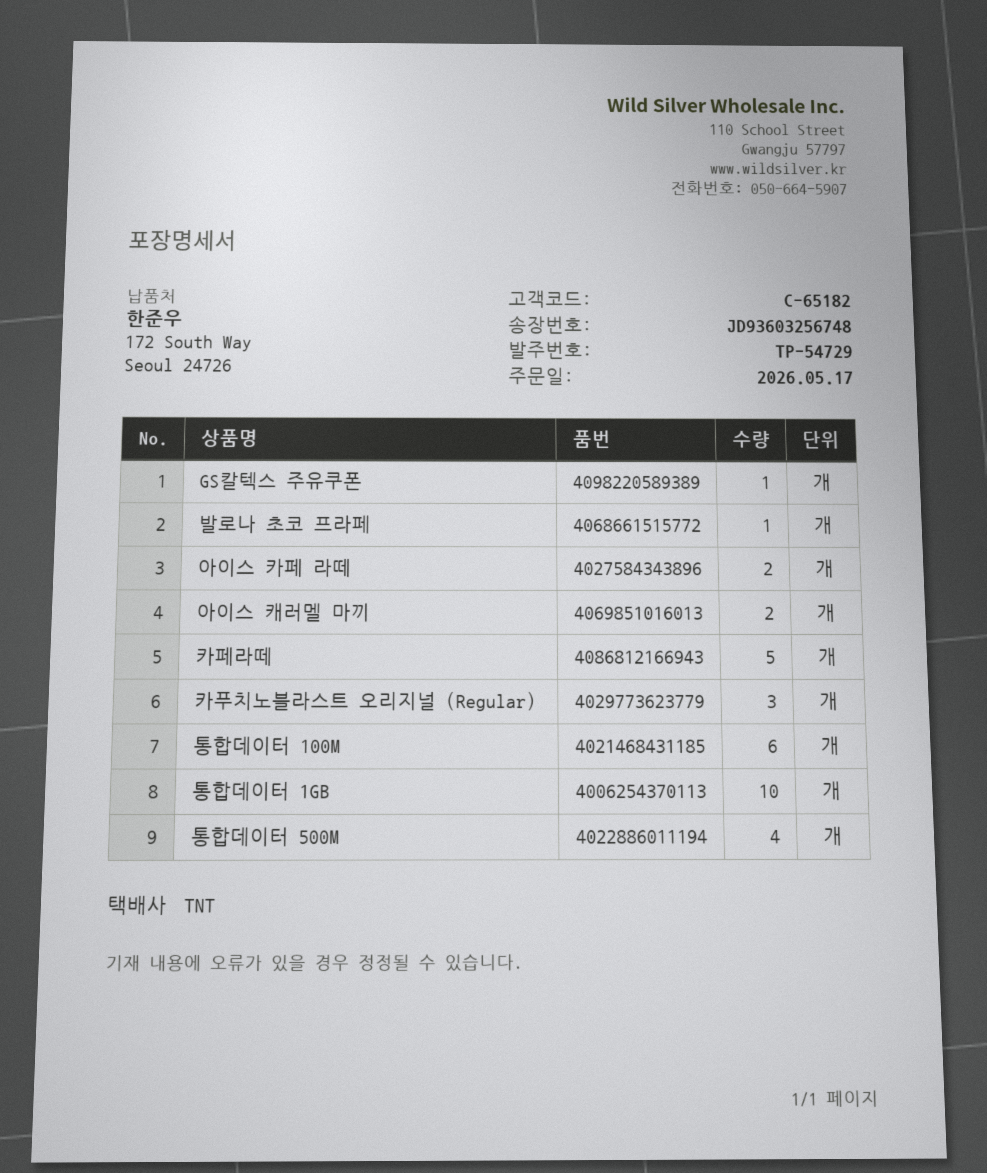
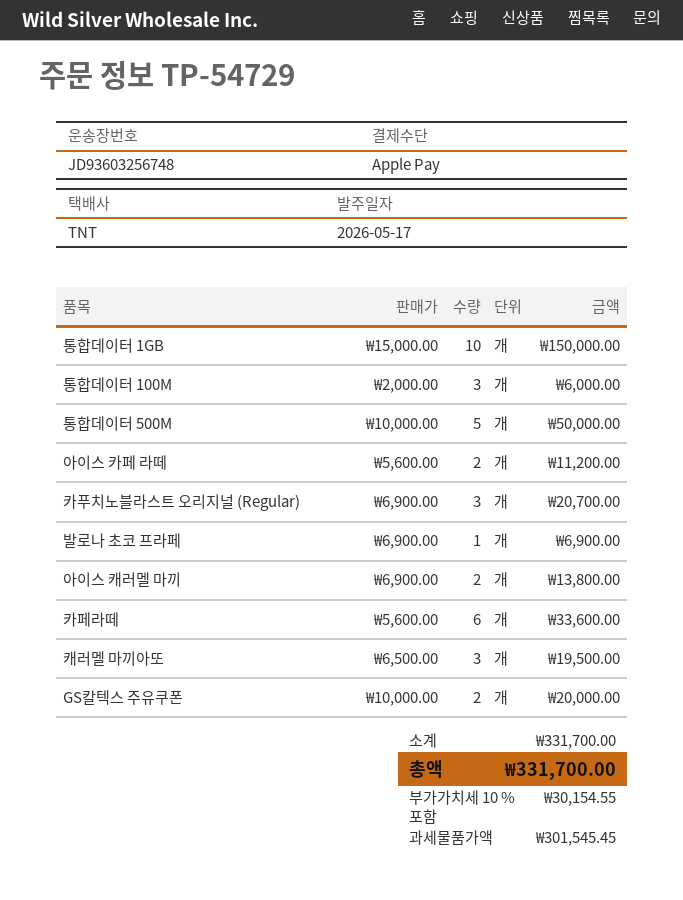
GS칼텍스 주유쿠폰: 1 -> 2
카페라떼: 5 -> 6
통합데이터 100M: 6 -> 3
통합데이터 500M: 4 -> 5
캐러멜 마끼아또: none -> 3

